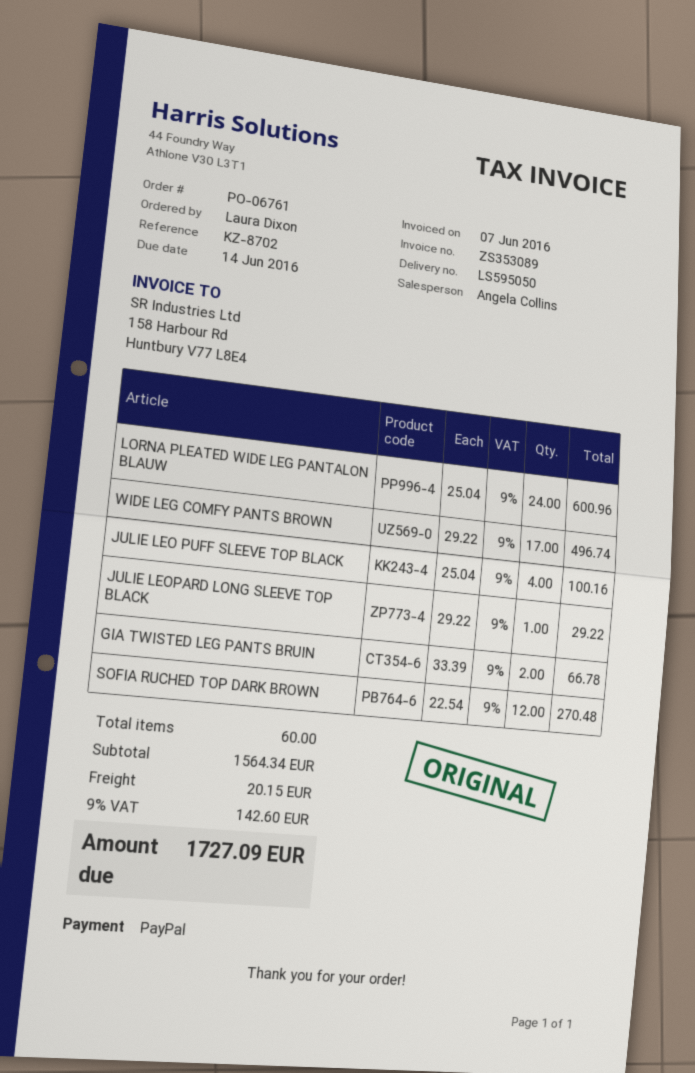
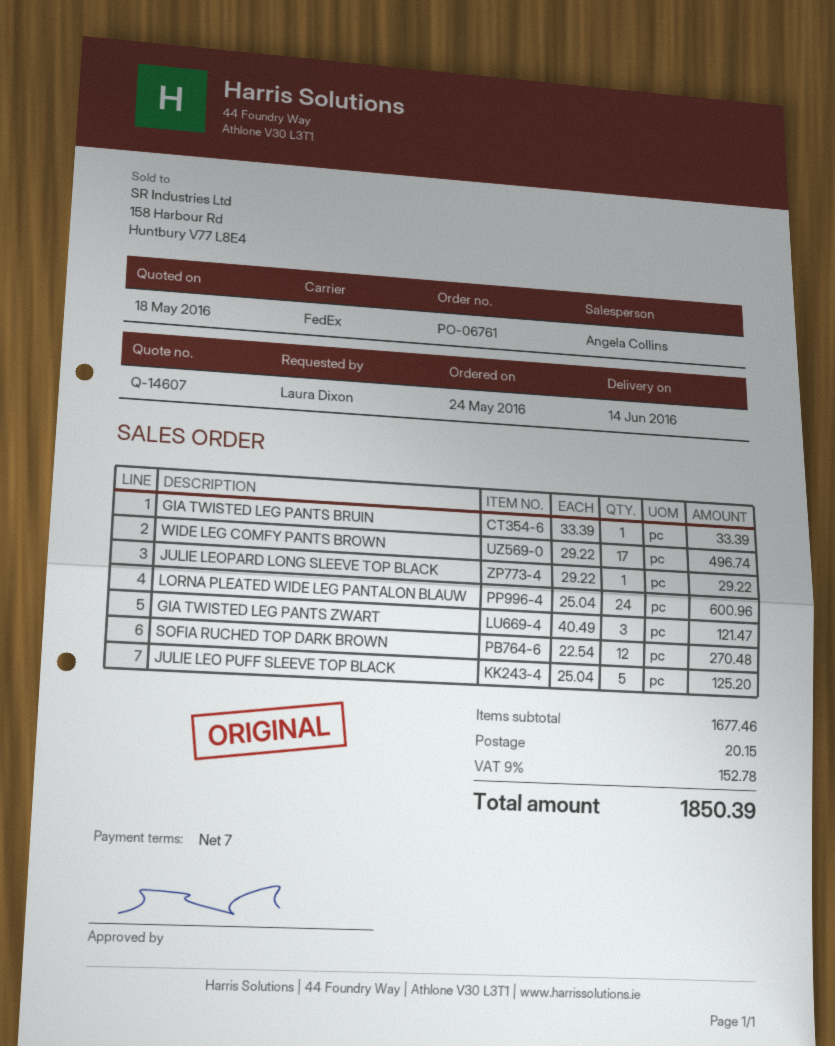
JULIE LEO PUFF SLEEVE TOP BLACK: 4 x 25.04 = 100.16 -> 5 x 25.04 = 125.20
GIA TWISTED LEG PANTS BRUIN: 2 x 33.39 = 66.78 -> 1 x 33.39 = 33.39
GIA TWISTED LEG PANTS ZWART: none -> 3 x 40.49 = 121.47
subtotal: 1564.34 -> 1677.46
tax: 9% = 142.60 -> 9% = 152.78
total: 1727.09 -> 1850.39

